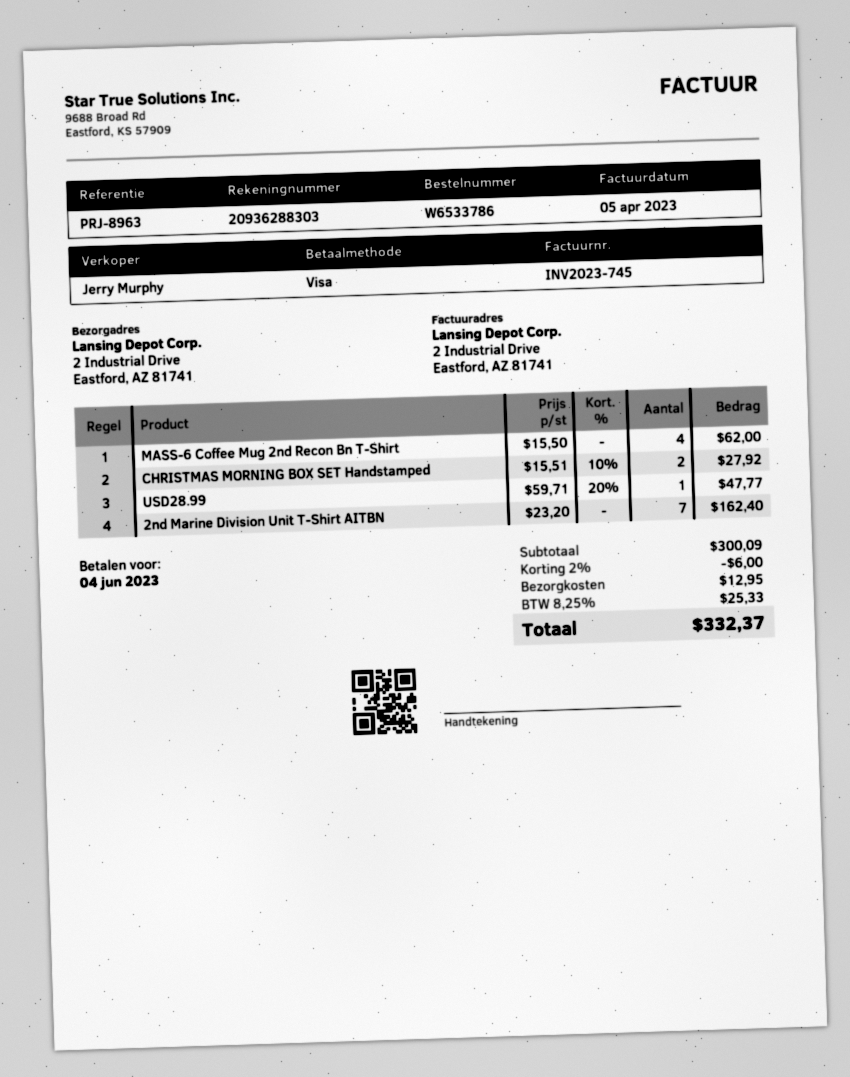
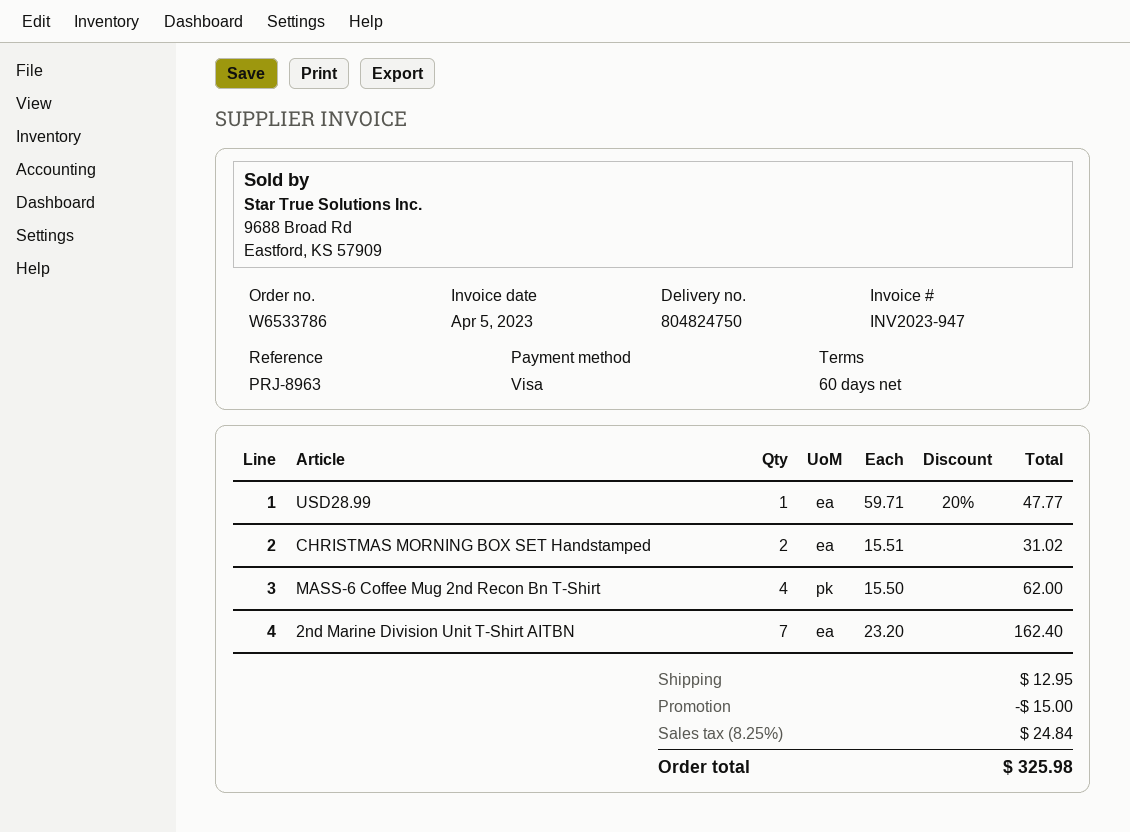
invoice number: INV2023-745 -> INV2023-947
CHRISTMAS MORNING BOX SET Handstamped: 2 x 15.51 - 10% = 27.92 -> 2 x 15.51 = 31.02
discount: 6.00 -> 15.00
tax: 8.25% = 25.33 -> 8.25% = 24.84
total: 332.37 -> 325.98

